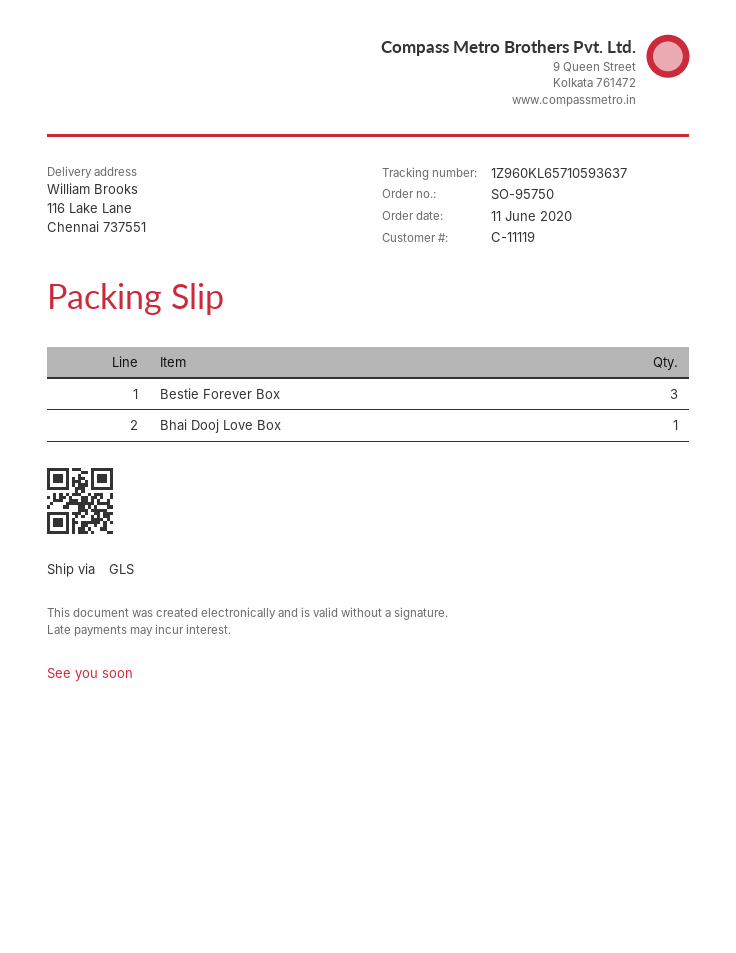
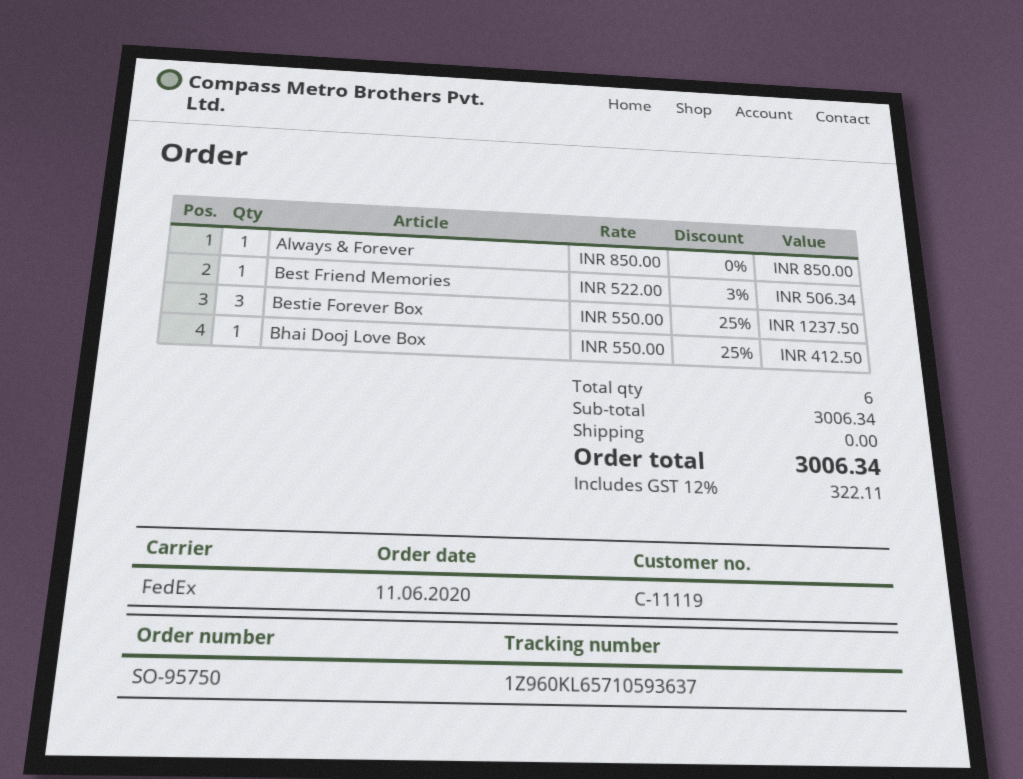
shipping method: GLS -> FedEx
Always & Forever: none -> 1
Best Friend Memories: none -> 1

